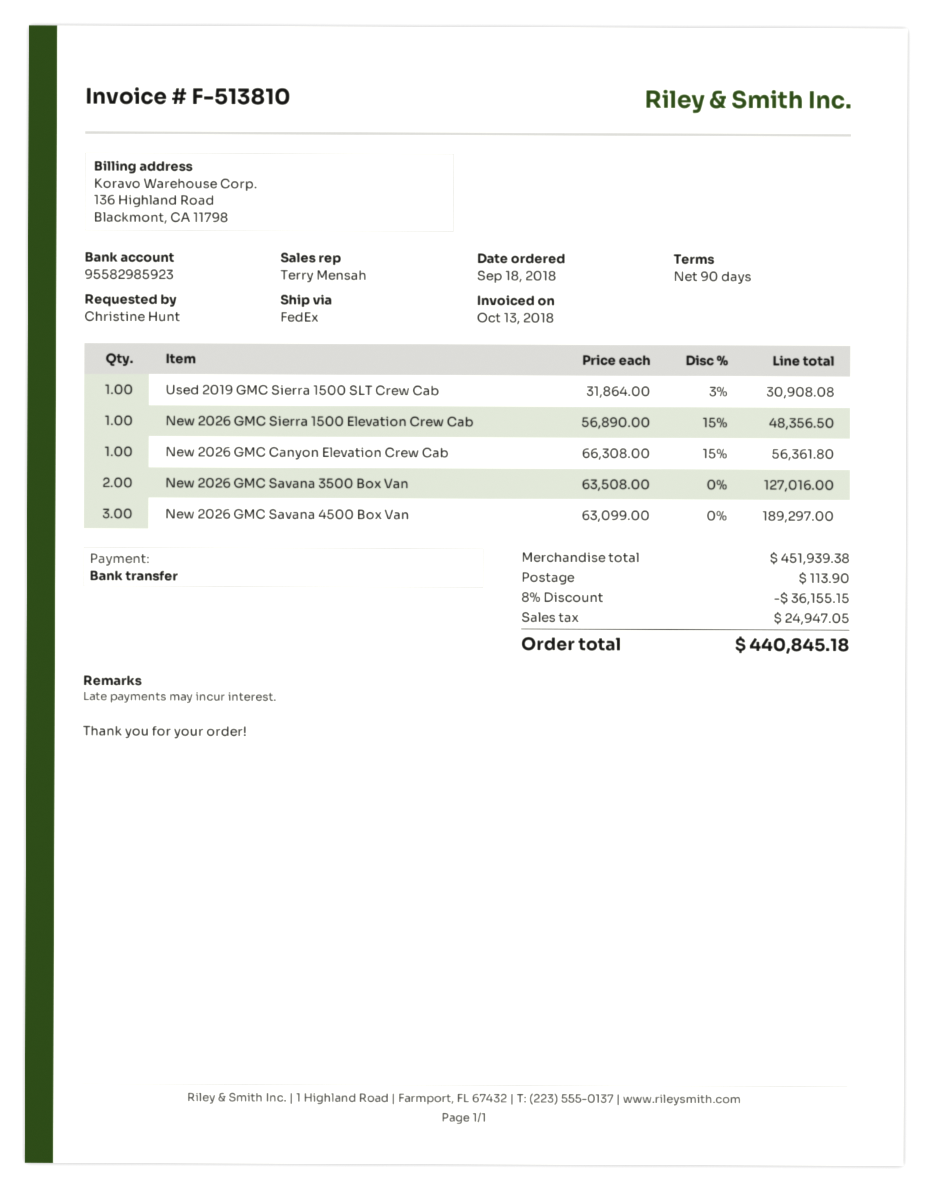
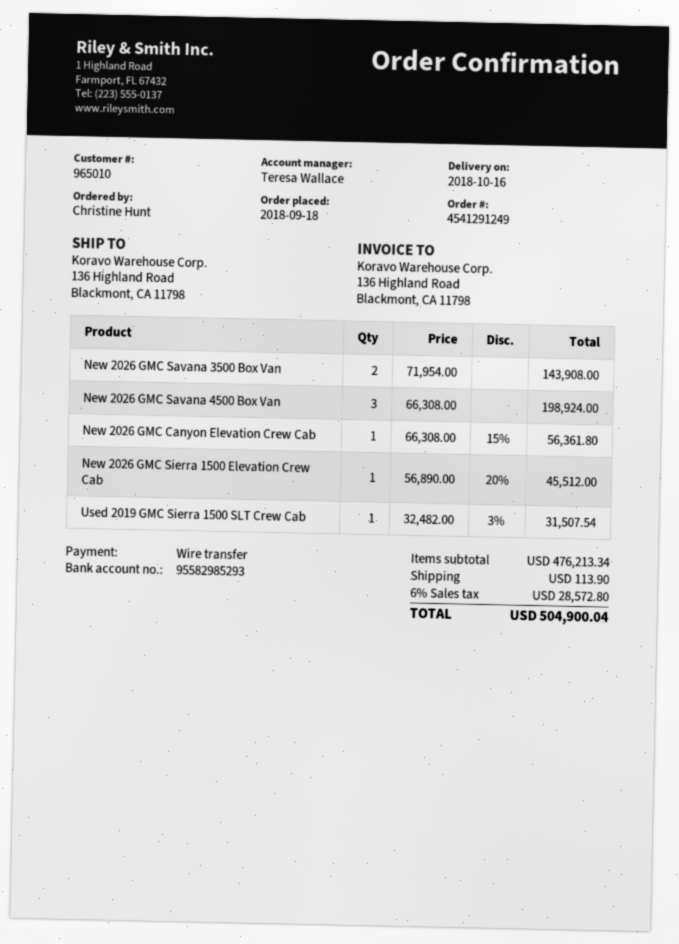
sales rep: Terry Mensah -> Teresa Wallace
bank account: 95582985923 -> 95582985293
Used 2019 GMC Sierra 1500 SLT Crew Cab: 1 x 31864.00 - 3% = 30908.08 -> 1 x 32482.00 - 3% = 31507.54
New 2026 GMC Sierra 1500 Elevation Crew Cab: 1 x 56890.00 - 15% = 48356.50 -> 1 x 56890.00 - 20% = 45512.00
New 2026 GMC Savana 3500 Box Van: 2 x 63508.00 = 127016.00 -> 2 x 71954.00 = 143908.00
New 2026 GMC Savana 4500 Box Van: 3 x 63099.00 = 189297.00 -> 3 x 66308.00 = 198924.00
subtotal: 451939.38 -> 476213.34
discount: 8% = 36155.15 -> none
tax: 24947.05 -> 28572.80
total: 440845.18 -> 504900.04

